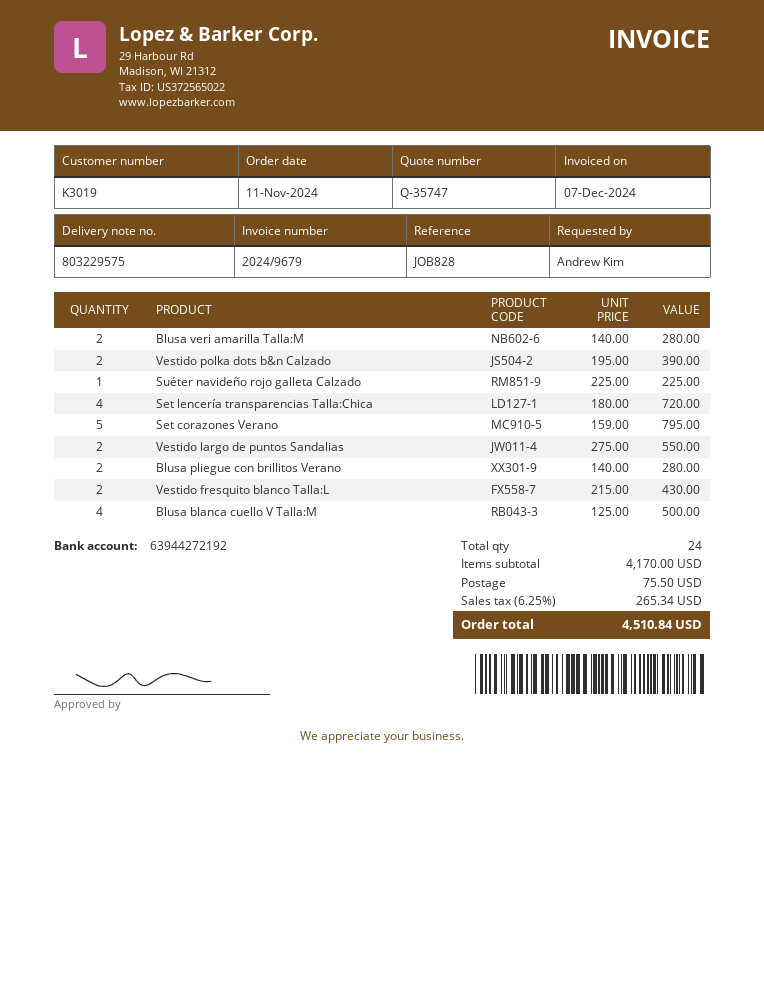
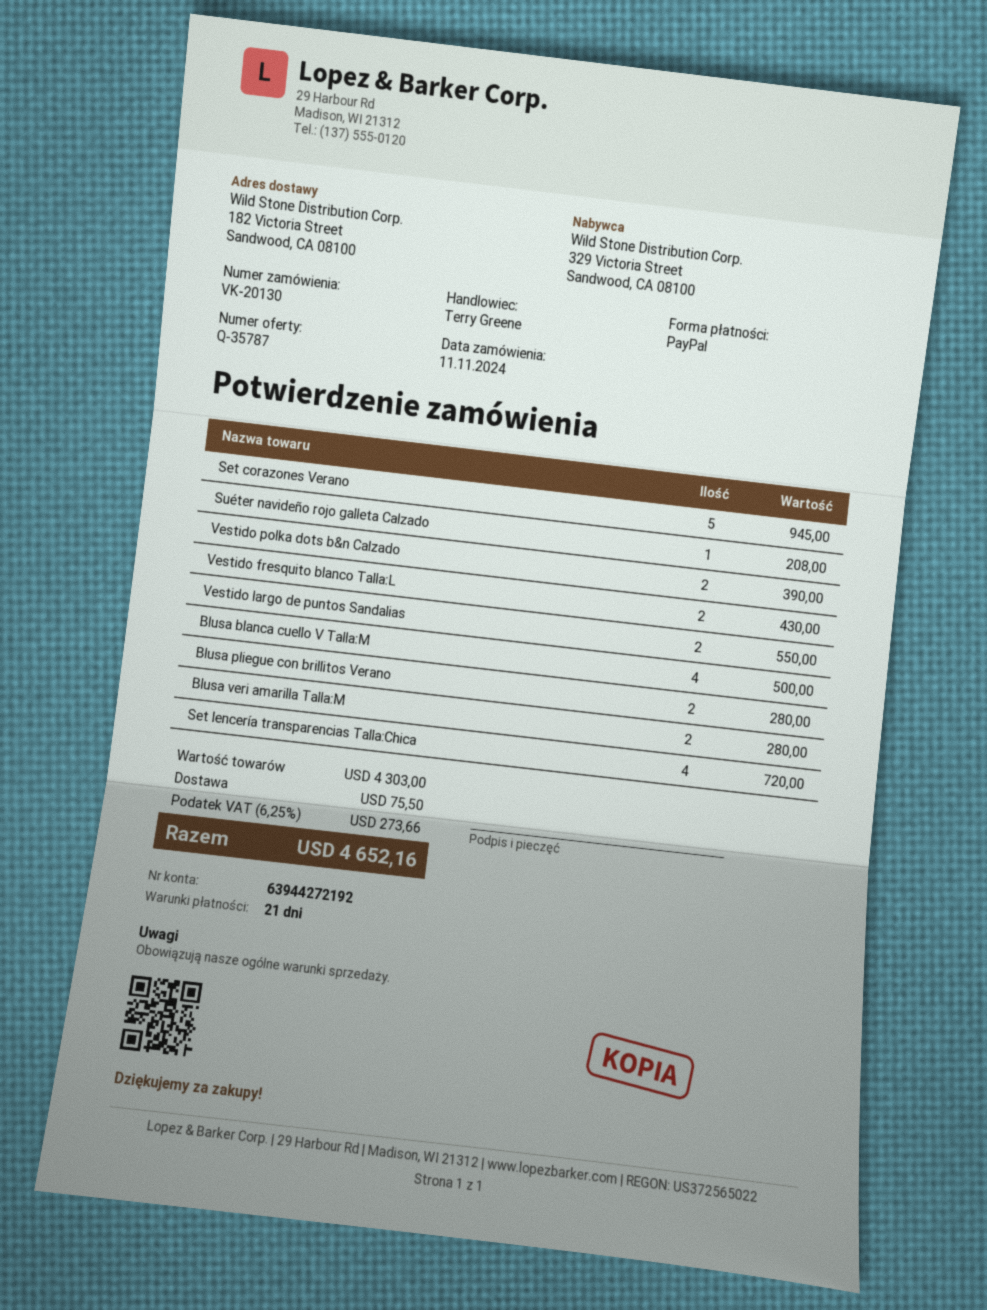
quote number: Q-35747 -> Q-35787
Suéter navideño rojo galleta Calzado: 1 for 225.00 -> 1 for 208.00
Set corazones Verano: 5 for 795.00 -> 5 for 945.00
subtotal: 4170.00 -> 4303.00
tax: 6.25% = 265.34 -> 6.25% = 273.66
total: 4510.84 -> 4652.16

